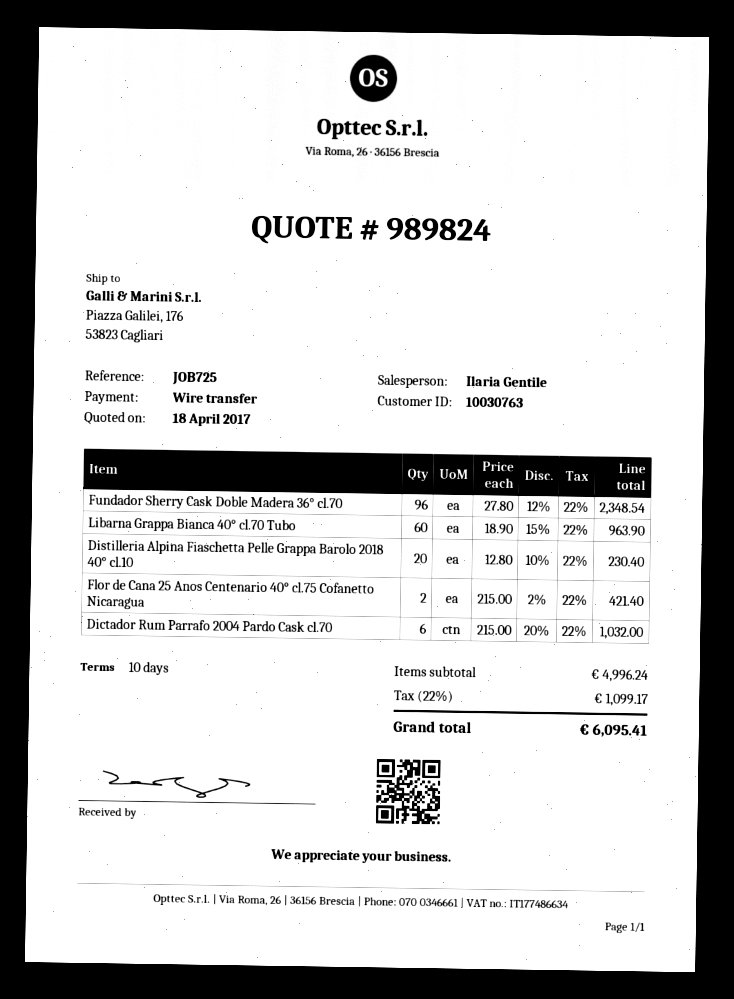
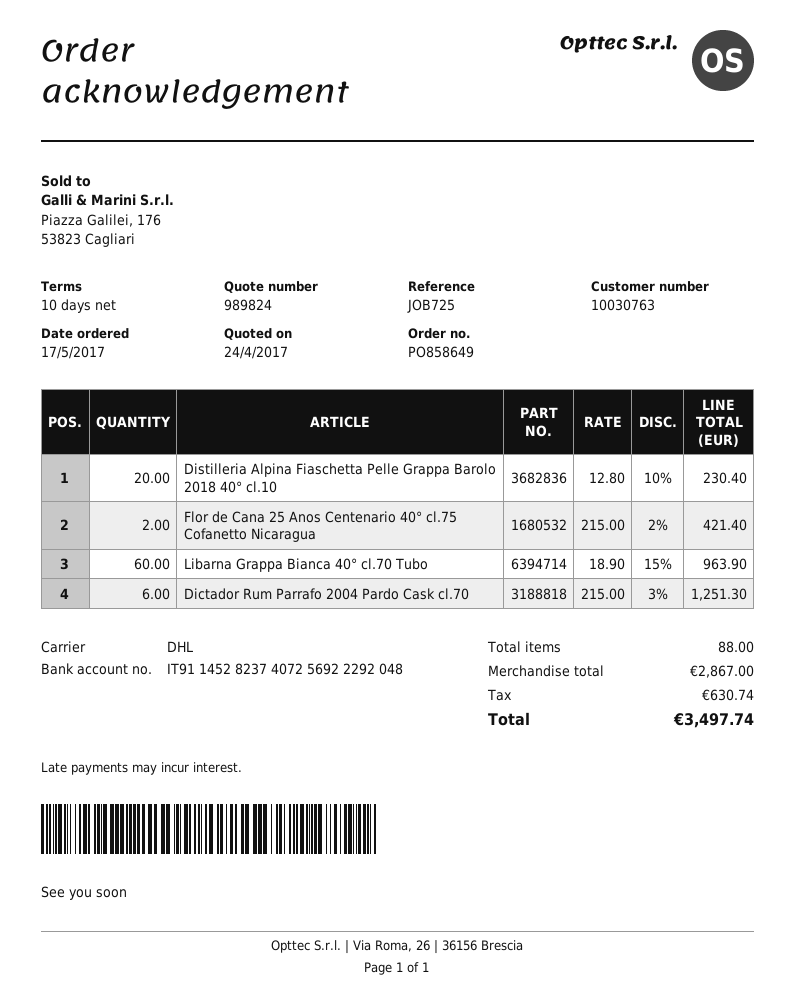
quote date: 2017-04-18 -> 2017-04-24
Fundador Sherry Cask Doble Madera 36° cl.70: 96 x 27.80 - 12% = 2348.54 -> none
Dictador Rum Parrafo 2004 Pardo Cask cl.70: 6 x 215.00 - 20% = 1032.00 -> 6 x 215.00 - 3% = 1251.30
subtotal: 4996.24 -> 2867.00
tax: 1099.17 -> 630.74
total: 6095.41 -> 3497.74

